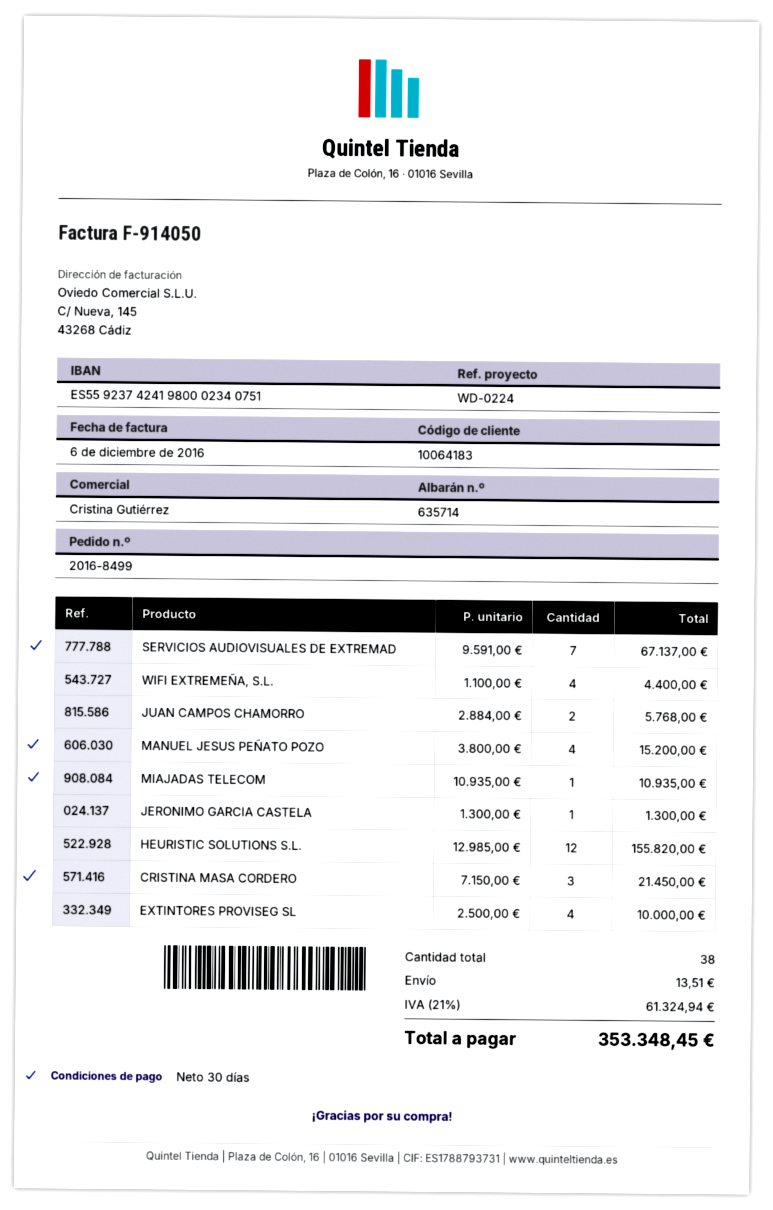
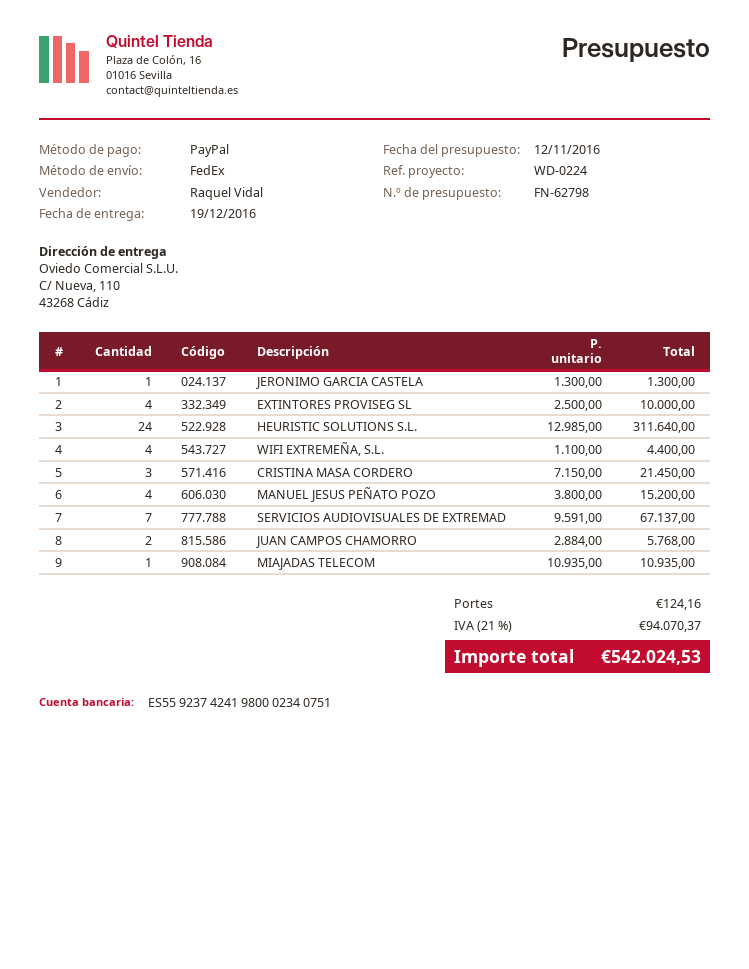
sales rep: Cristina Gutiérrez -> Raquel Vidal
HEURISTIC SOLUTIONS S.L.: 12 x 12985.00 = 155820.00 -> 24 x 12985.00 = 311640.00
shipping: 13.51 -> 124.16
tax: 21% = 61324.94 -> 21% = 94070.37
total: 353348.45 -> 542024.53

